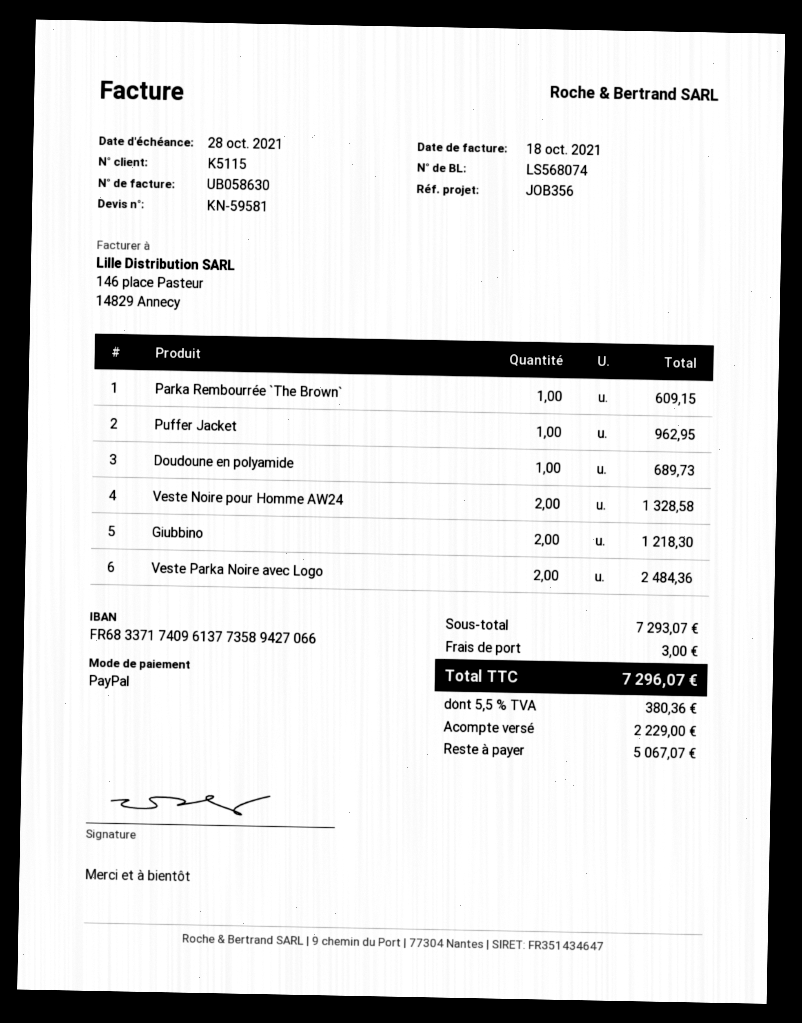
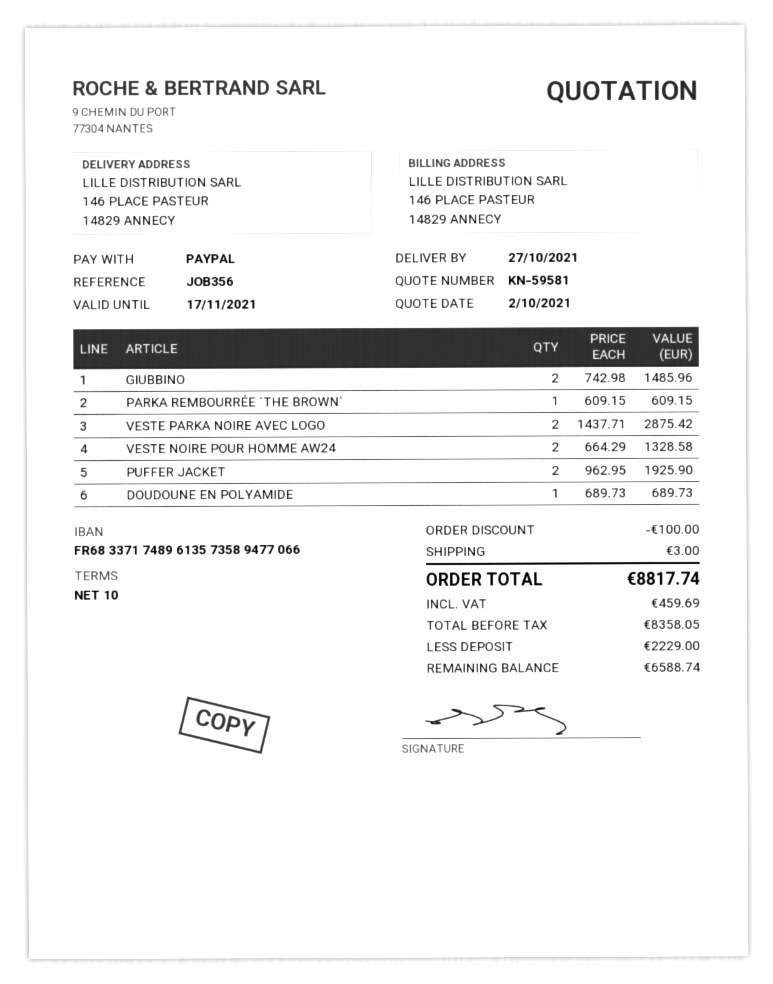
bank account: FR6833717409613773589427066 -> FR6833717489613573589477066
Puffer Jacket: 1 for 962.95 -> 2 for 1925.90
Giubbino: 2 for 1218.30 -> 2 for 1485.96
Veste Parka Noire avec Logo: 2 for 2484.36 -> 2 for 2875.42
discount: none -> 100.00
tax: 380.36 -> 459.69
total: 7296.07 -> 8817.74
balance: 5067.07 -> 6588.74

